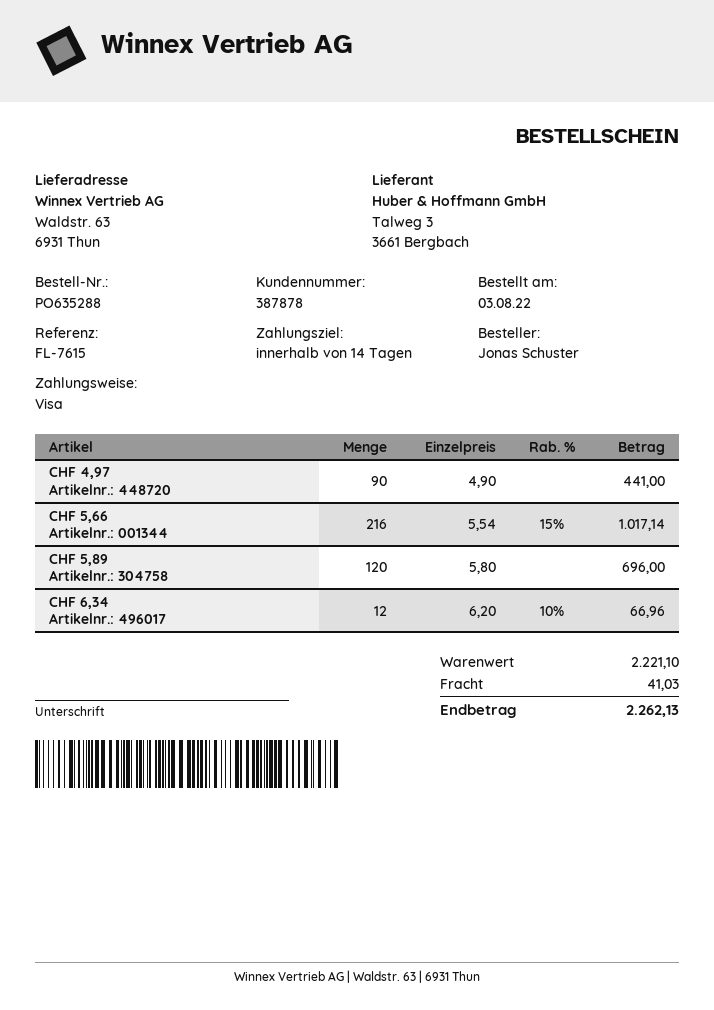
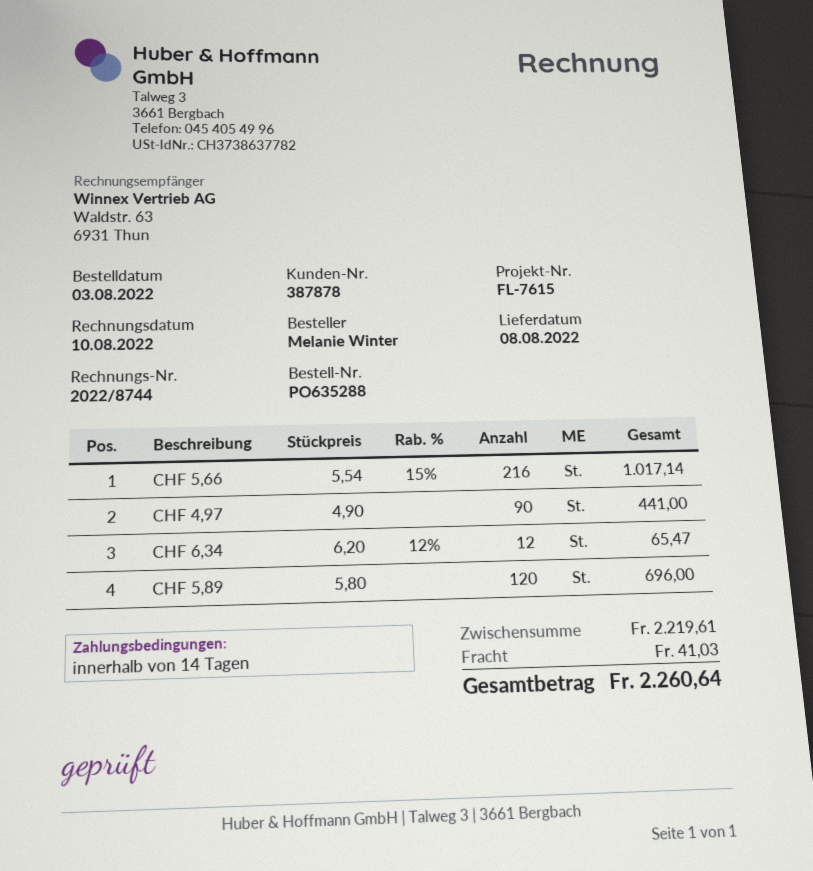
ordered by: Jonas Schuster -> Melanie Winter
CHF 6,34: 12 x 6.20 - 10% = 66.96 -> 12 x 6.20 - 12% = 65.47
subtotal: 2221.10 -> 2219.61
total: 2262.13 -> 2260.64

